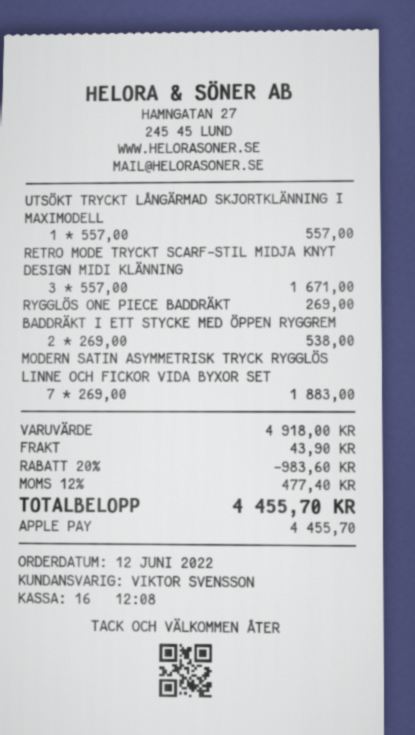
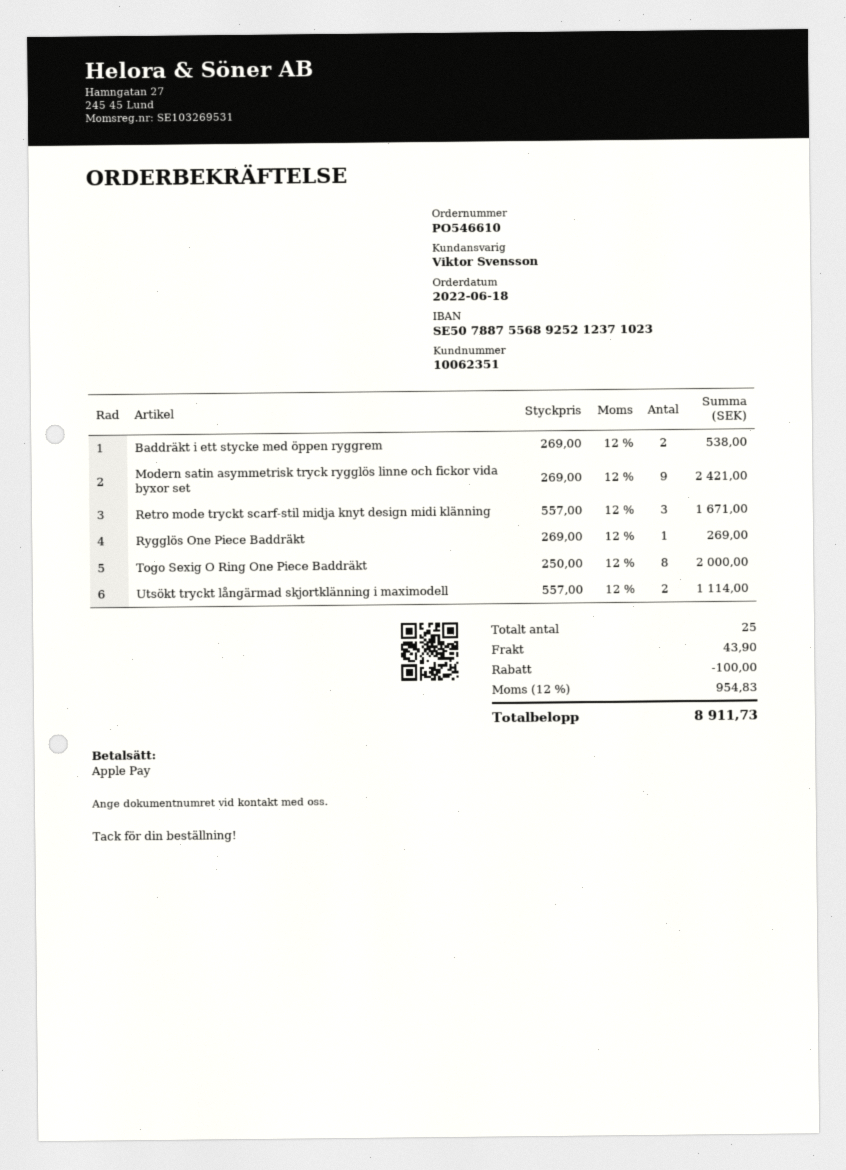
order date: 2022-06-12 -> 2022-06-18
UTSÖKT TRYCKT LÅNGÄRMAD SKJORTKLÄNNING I MAXIMODELL: 1 x 557.00 = 557.00 -> 2 x 557.00 = 1114.00
MODERN SATIN ASYMMETRISK TRYCK RYGGLÖS LINNE OCH FICKOR VIDA BYXOR SET: 7 x 269.00 = 1883.00 -> 9 x 269.00 = 2421.00
Togo Sexig O Ring One Piece Baddräkt: none -> 8 x 250.00 = 2000.00
discount: 983.60 -> 100.00
tax: 12% = 477.40 -> 12% = 954.83
total: 4455.70 -> 8911.73

